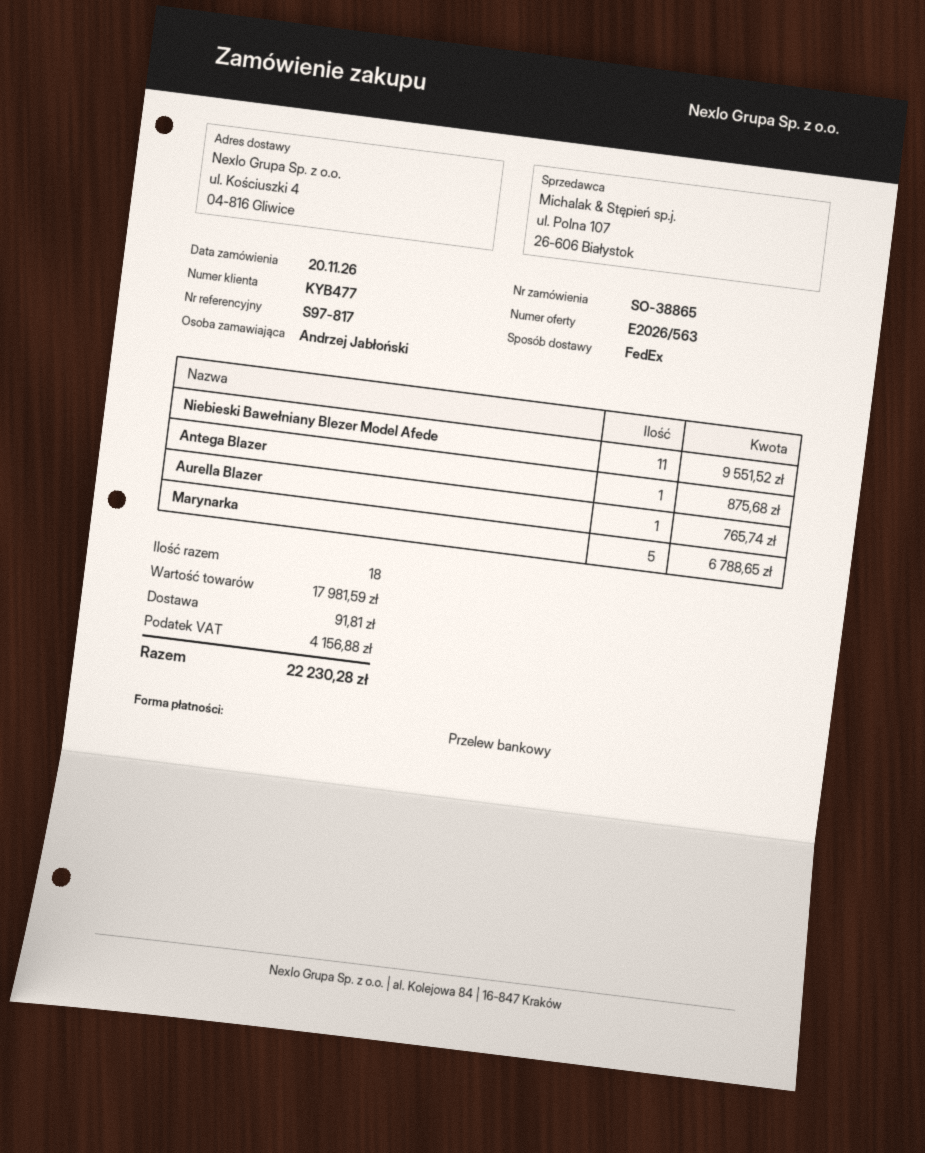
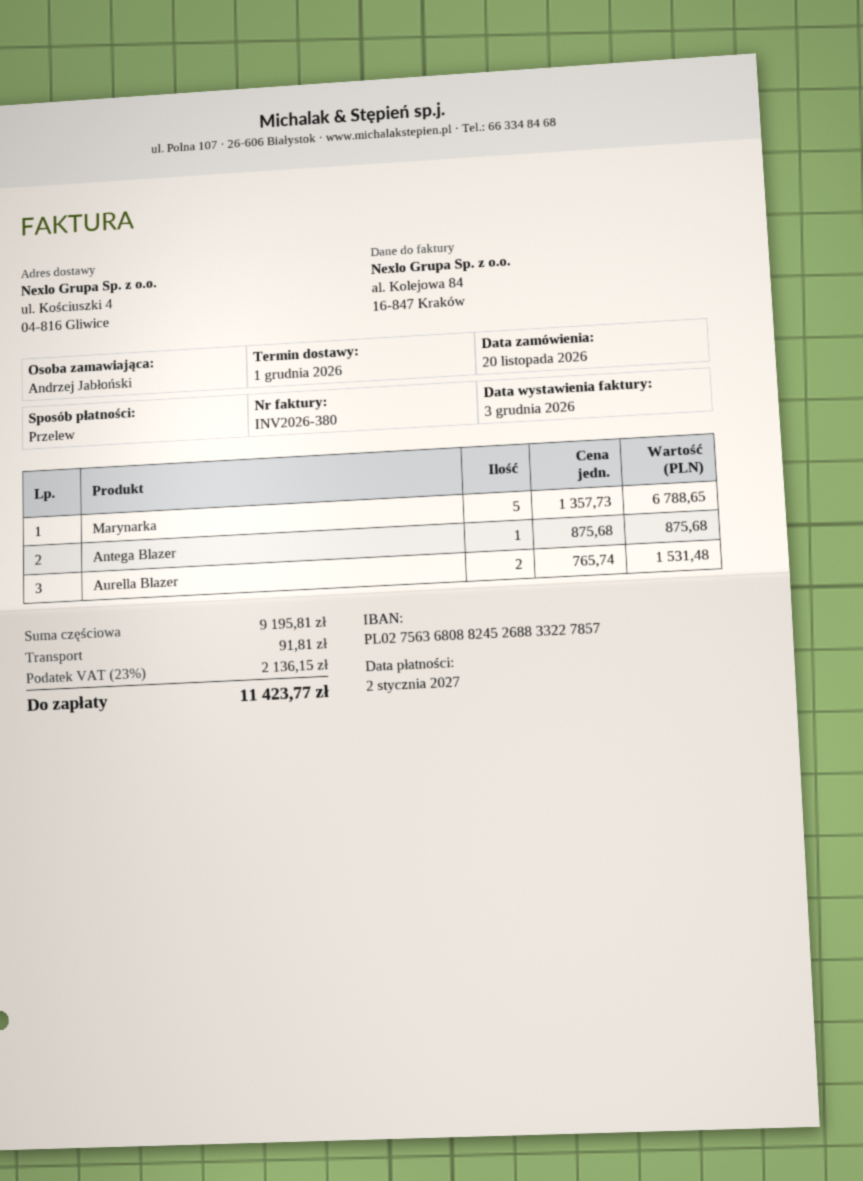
Niebieski Bawełniany Blezer Model Afede: 11 for 9551.52 -> none
Aurella Blazer: 1 for 765.74 -> 2 for 1531.48
subtotal: 17981.59 -> 9195.81
tax: 4156.88 -> 2136.15
total: 22230.28 -> 11423.77

